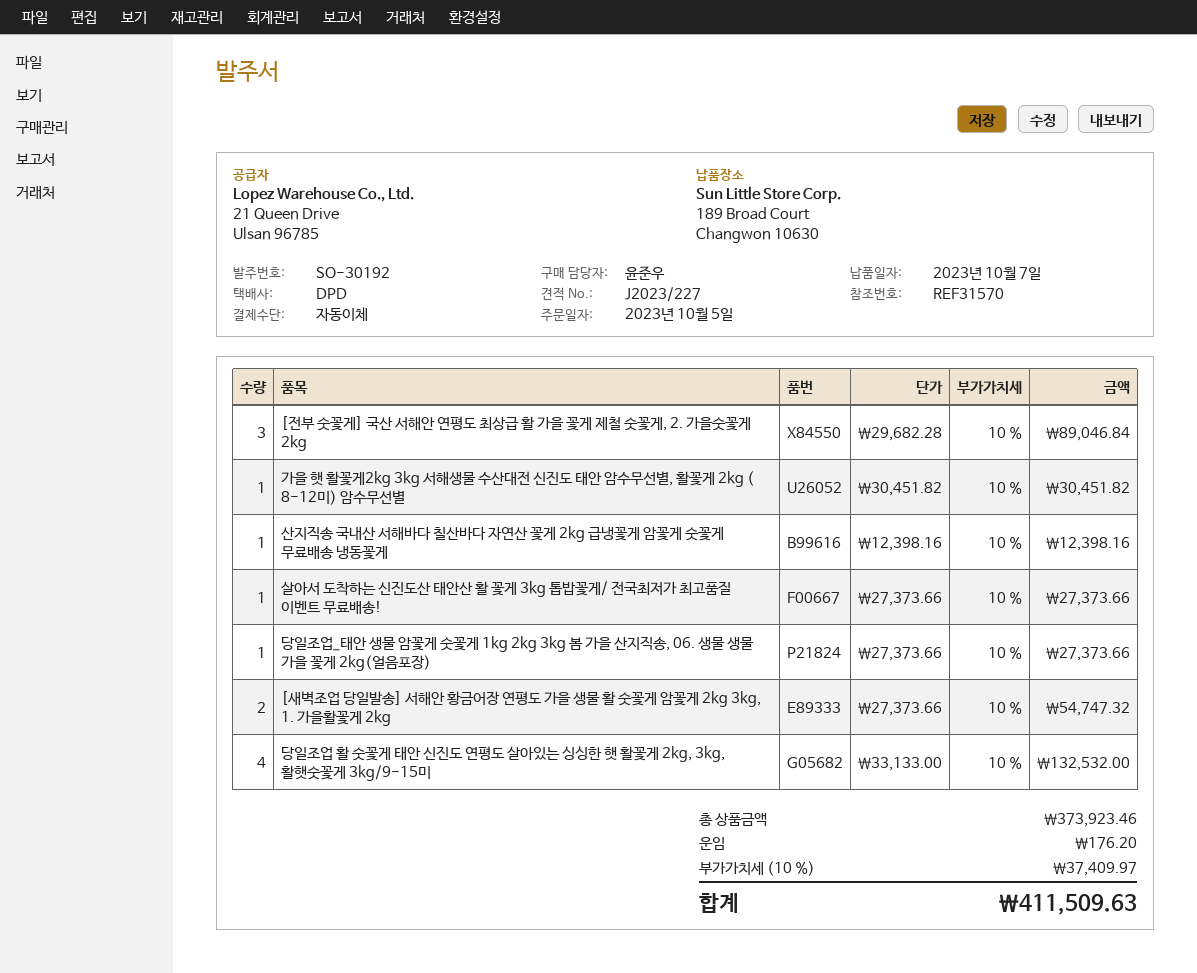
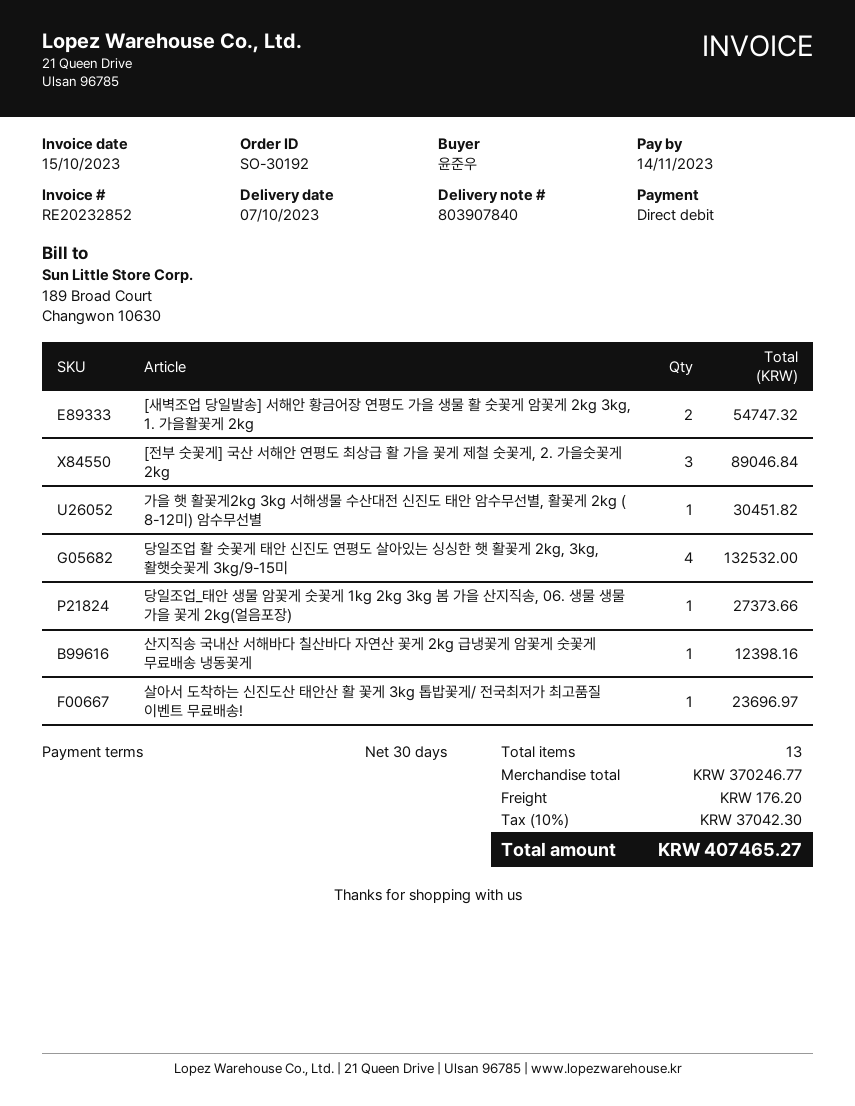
살아서 도착하는 신진도산 태안산 활 꽃게 3kg 톱밥꽃게/ 전국최저가 최고품질 이벤트 무료배송!: 1 for 27373.66 -> 1 for 23696.97
subtotal: 373923.46 -> 370246.77
tax: 10% = 37409.97 -> 10% = 37042.30
total: 411509.63 -> 407465.27

